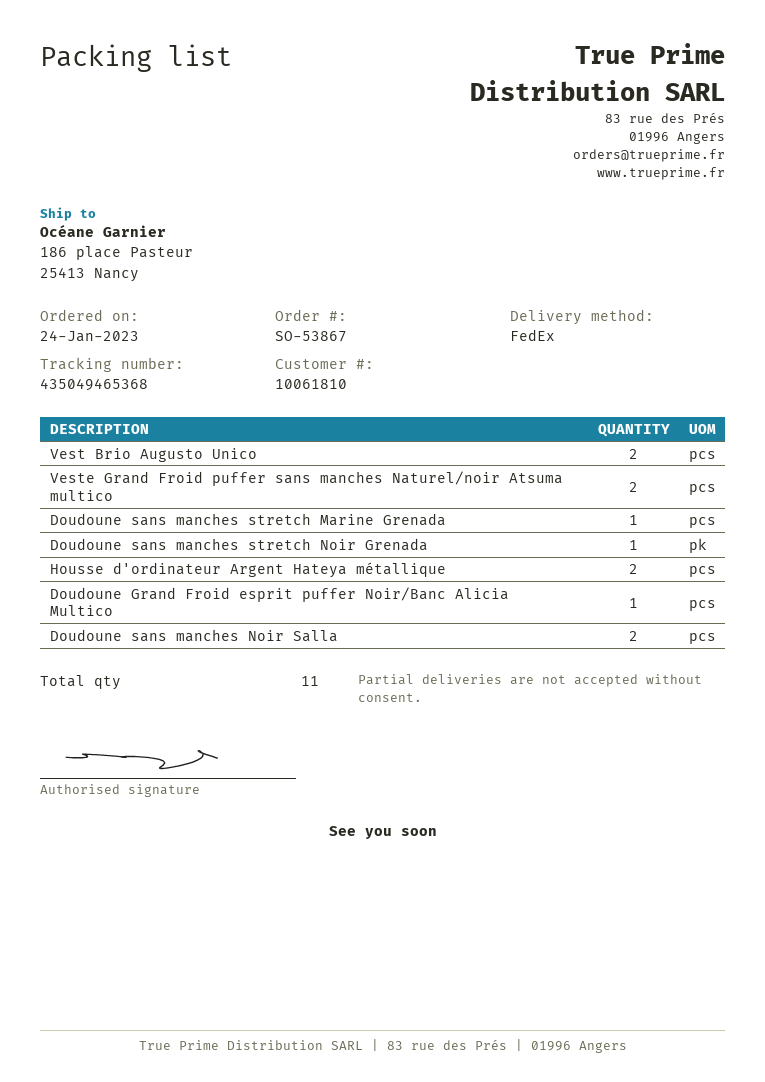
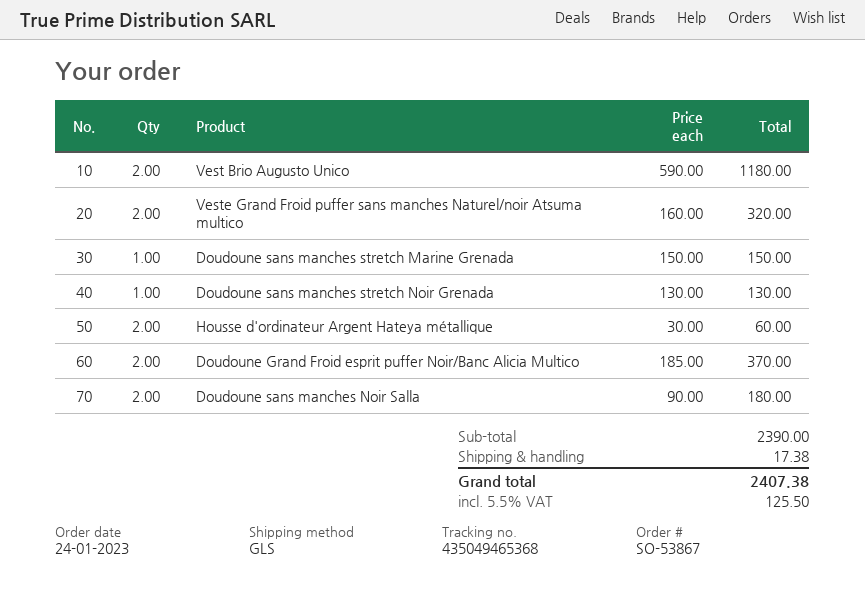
shipping method: FedEx -> GLS
Doudoune Grand Froid esprit puffer Noir/Banc Alicia Multico: 1 -> 2

